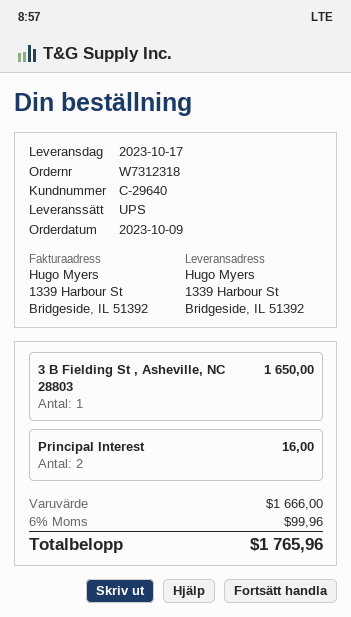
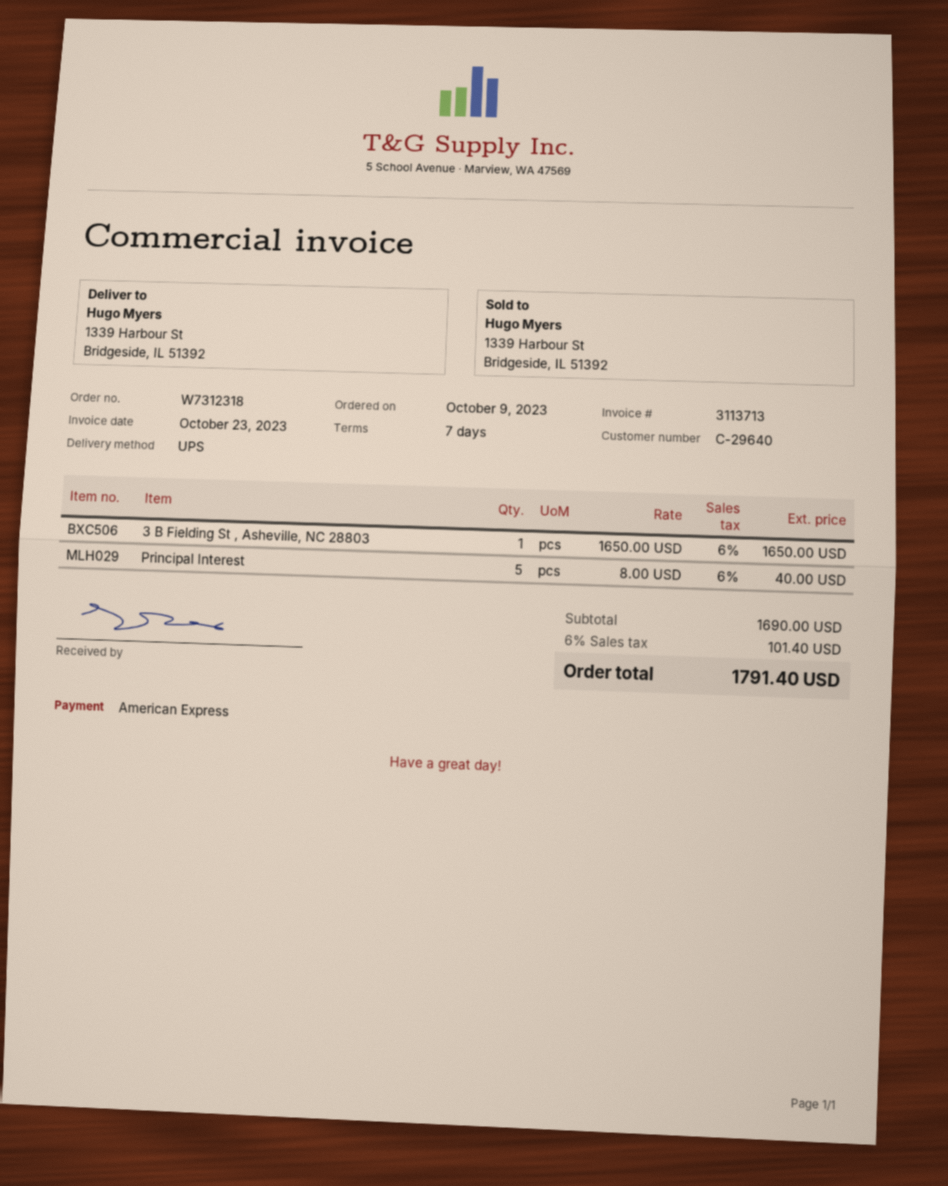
Principal Interest: 2 for 16.00 -> 5 for 40.00
subtotal: 1666.00 -> 1690.00
tax: 6% = 99.96 -> 6% = 101.40
total: 1765.96 -> 1791.40

